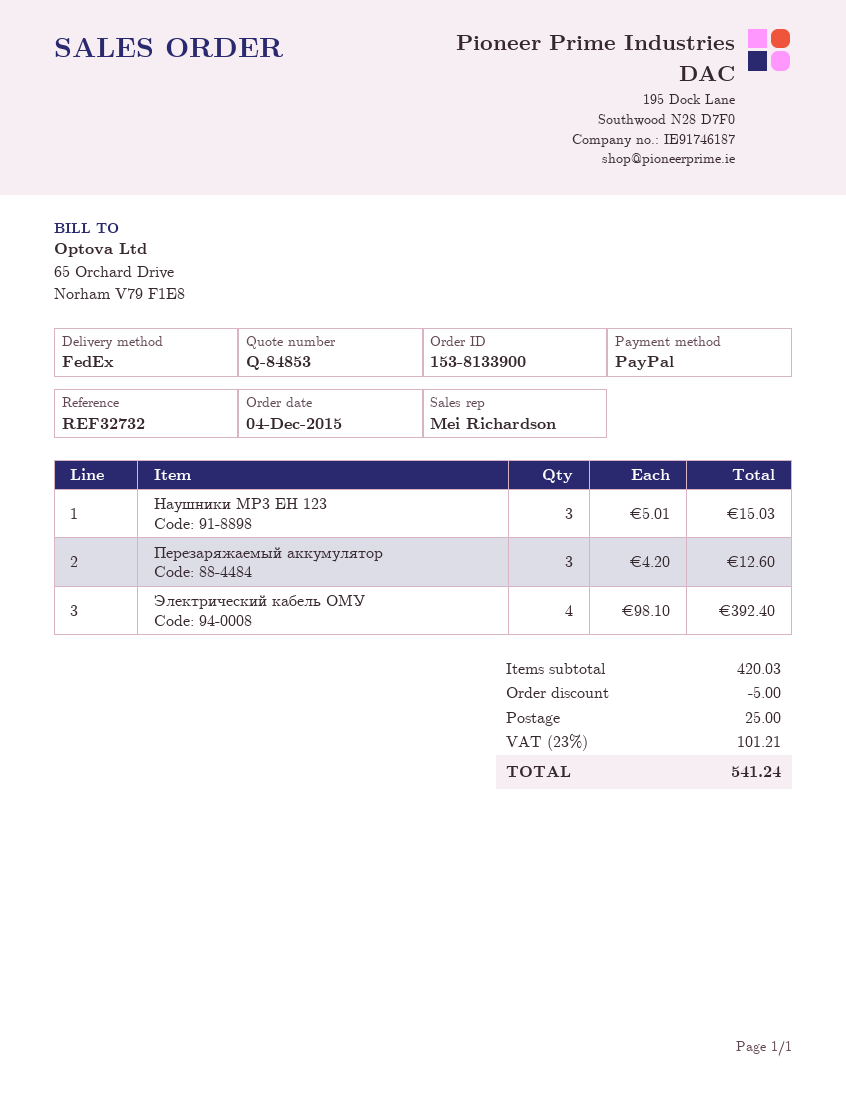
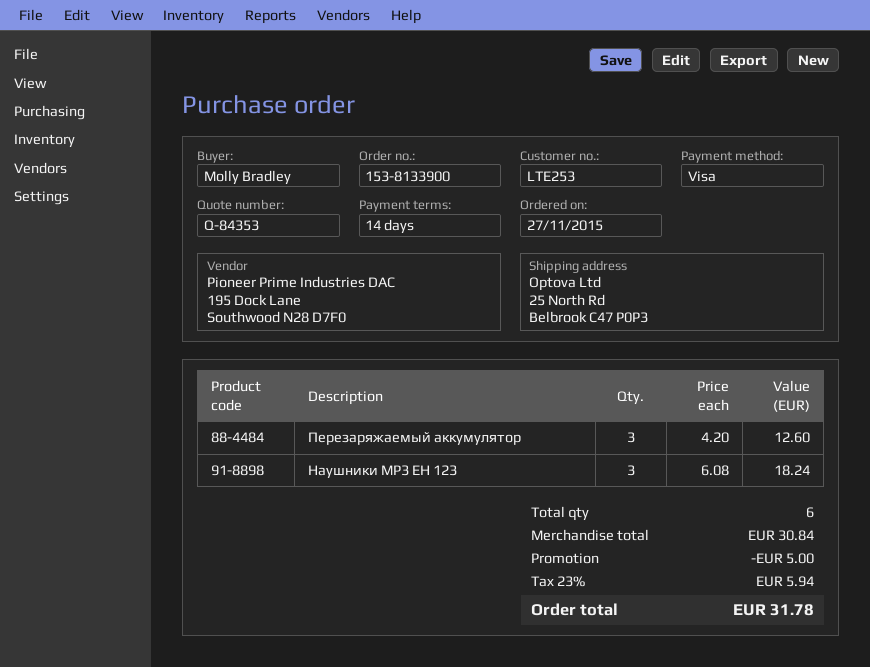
quote number: Q-84853 -> Q-84353
order date: 2015-12-04 -> 2015-11-27
payment method: PayPal -> Visa
Наушники MP3 EH 123: 3 x 5.01 = 15.03 -> 3 x 6.08 = 18.24
Электрический кабель ОМУ: 4 x 98.10 = 392.40 -> none
subtotal: 420.03 -> 30.84
shipping: 25.00 -> none
tax: 23% = 101.21 -> 23% = 5.94
total: 541.24 -> 31.78

